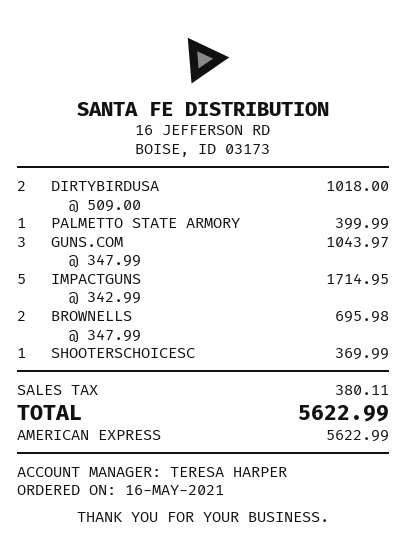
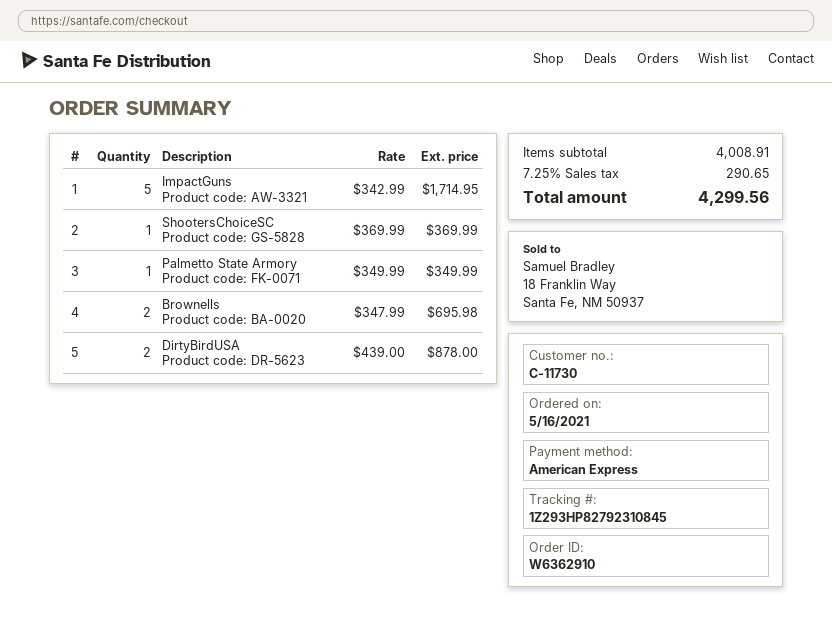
DIRTYBIRDUSA: 2 x 509.00 = 1018.00 -> 2 x 439.00 = 878.00
PALMETTO STATE ARMORY: 1 x 399.99 = 399.99 -> 1 x 349.99 = 349.99
GUNS.COM: 3 x 347.99 = 1043.97 -> none
tax: 380.11 -> 290.65
total: 5622.99 -> 4299.56

